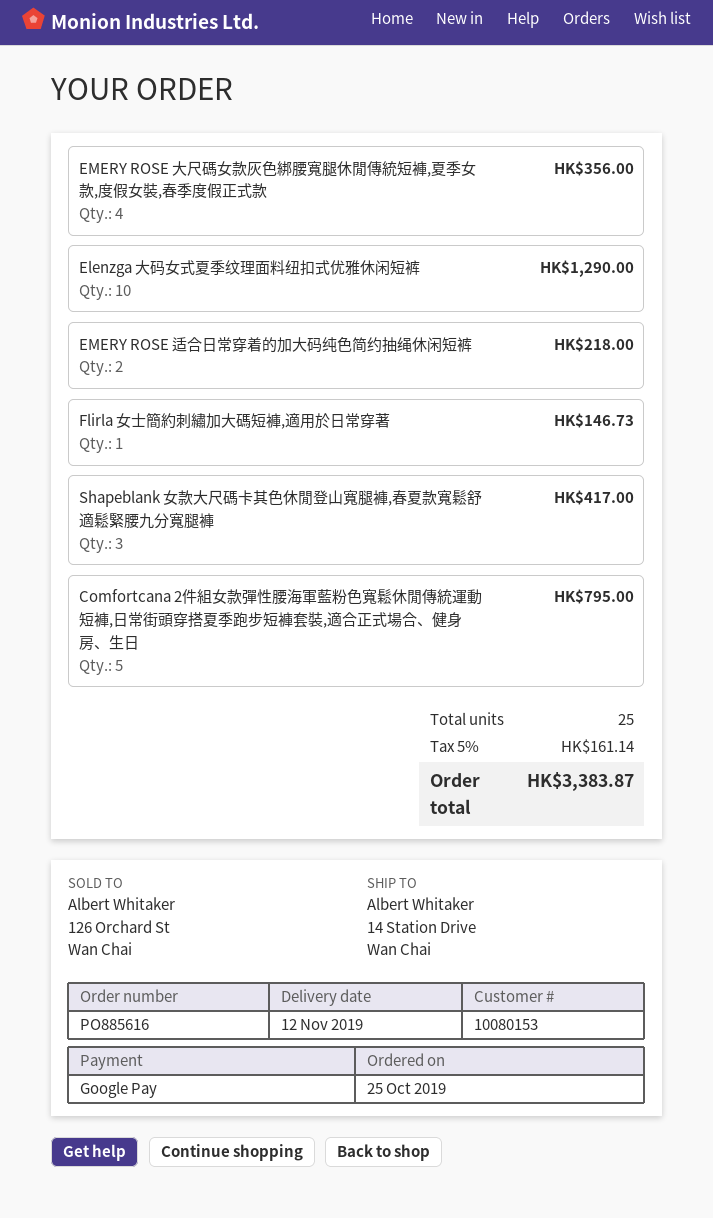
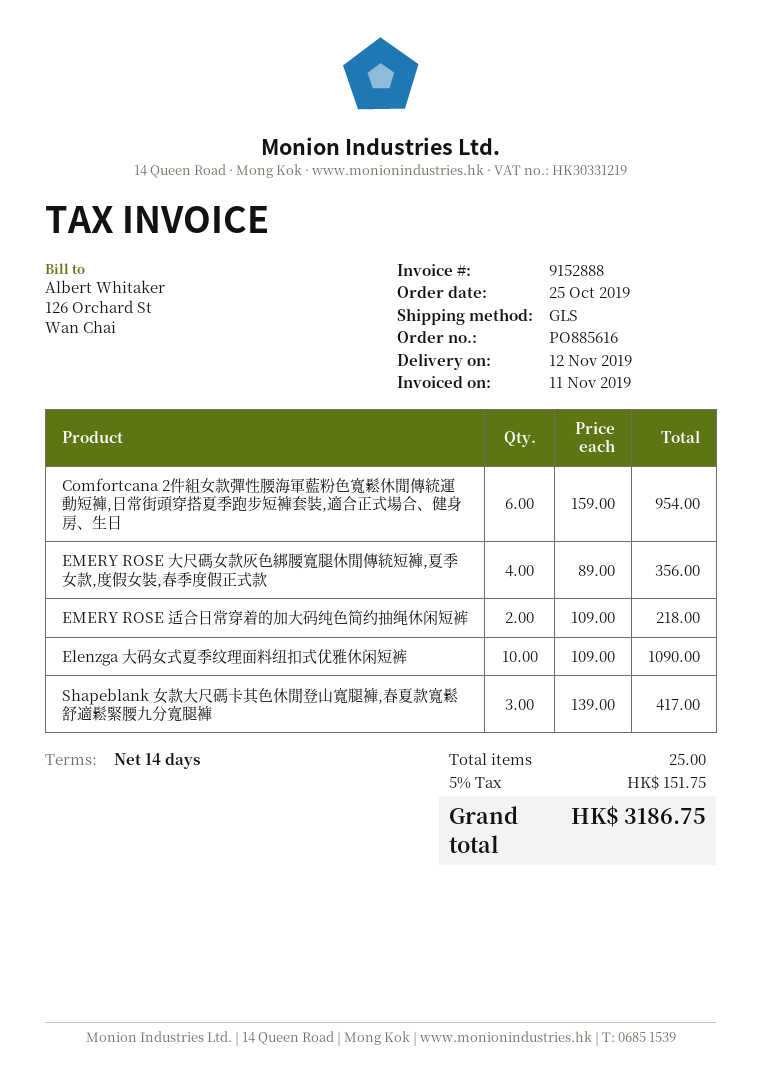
Elenzga 大码女式夏季纹理面料纽扣式优雅休闲短裤: 10 for 1290.00 -> 10 for 1090.00
Flirla 女士簡約刺繡加大碼短褲,適用於日常穿著: 1 for 146.73 -> none
Comfortcana 2件組女款彈性腰海軍藍粉色寬鬆休閒傳統運動短褲,日常街頭穿搭夏季跑步短褲套裝,適合正式場合、健身房、生日: 5 for 795.00 -> 6 for 954.00
tax: 5% = 161.14 -> 5% = 151.75
total: 3383.87 -> 3186.75

